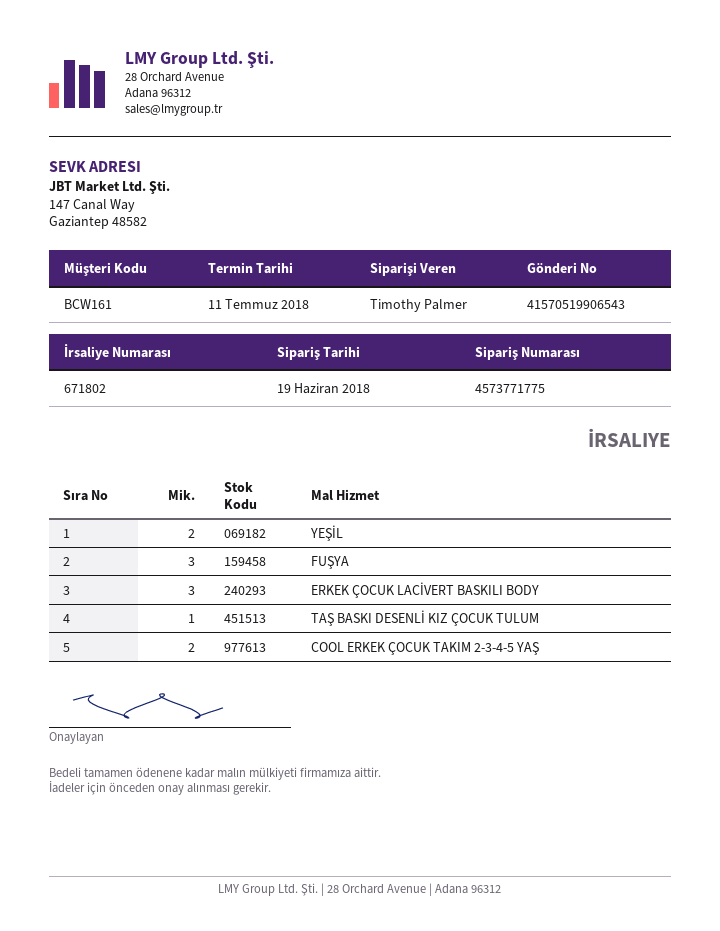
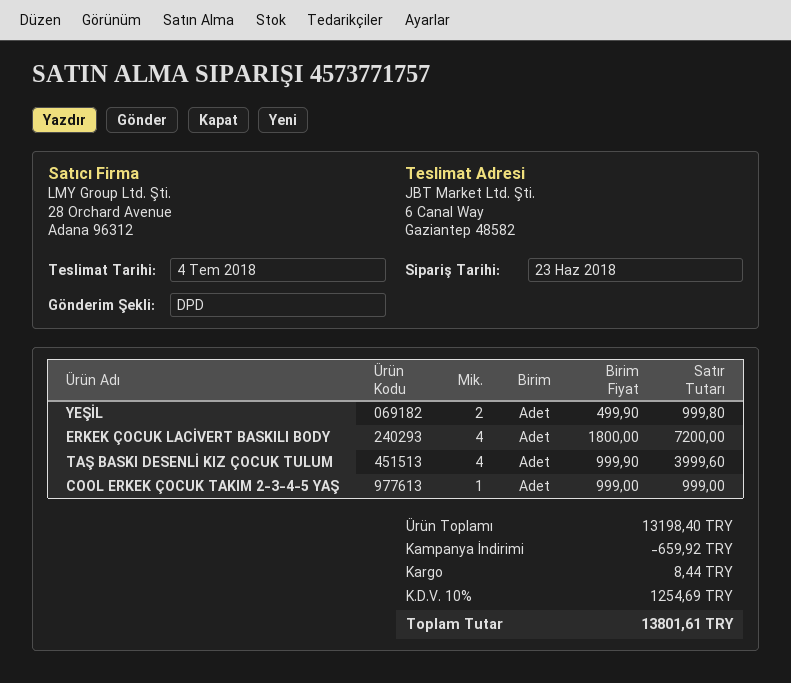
order number: 4573771775 -> 4573771757
order date: 2018-06-19 -> 2018-06-23
delivery date: 2018-07-11 -> 2018-07-04
ship to: 147 Canal Way, Gaziantep 48582 -> 6 Canal Way, Gaziantep 48582
FUŞYA: 3 -> none
ERKEK ÇOCUK LACİVERT BASKILI BODY: 3 -> 4
TAŞ BASKI DESENLİ KIZ ÇOCUK TULUM: 1 -> 4
COOL ERKEK ÇOCUK TAKIM 2-3-4-5 YAŞ: 2 -> 1

